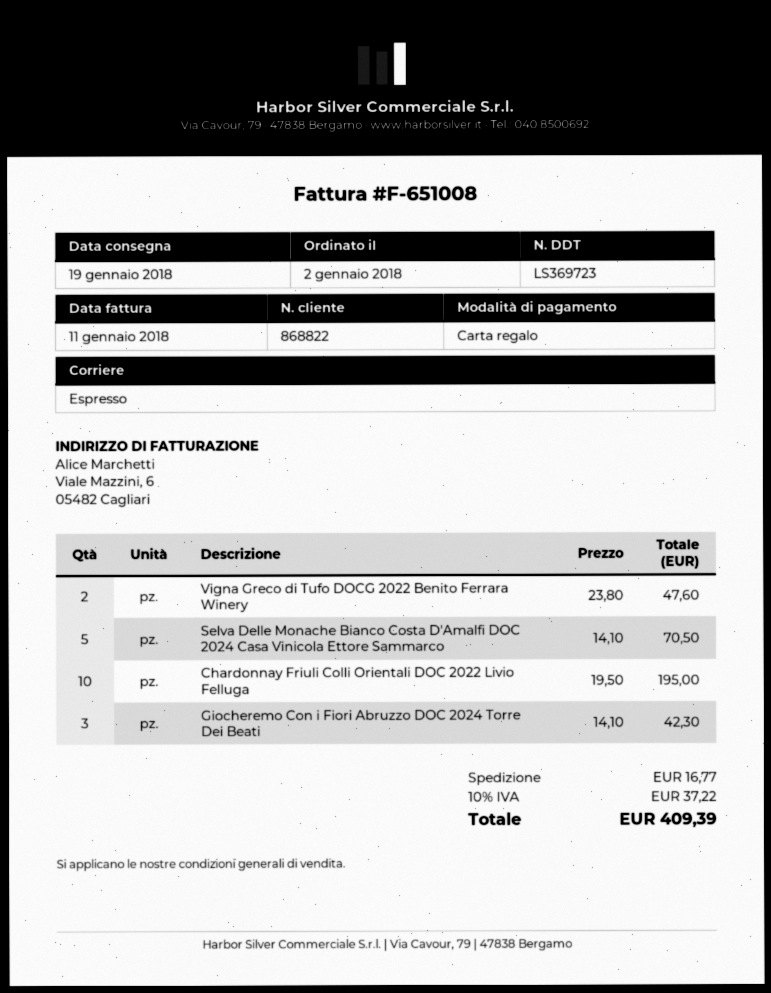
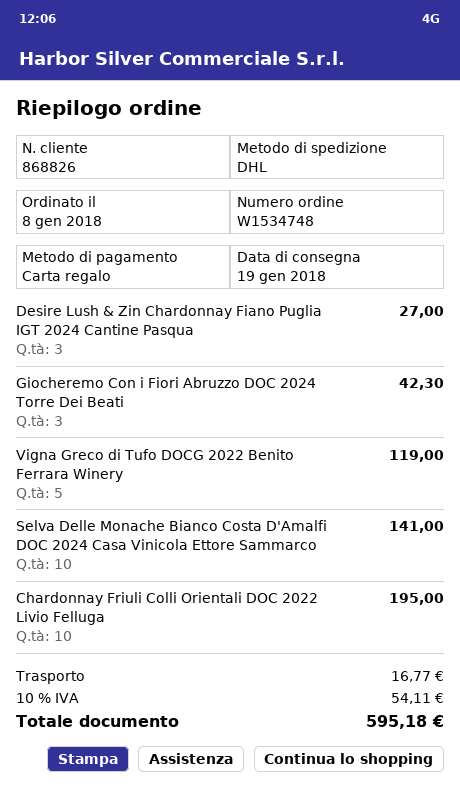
order date: 2018-01-02 -> 2018-01-08
customer number: 868822 -> 868826
shipping method: express -> DHL
Vigna Greco di Tufo DOCG 2022 Benito Ferrara Winery: 2 for 47.60 -> 5 for 119.00
Selva Delle Monache Bianco Costa D'Amalfi DOC 2024 Casa Vinicola Ettore Sammarco: 5 for 70.50 -> 10 for 141.00
Desire Lush & Zin Chardonnay Fiano Puglia IGT 2024 Cantine Pasqua: none -> 3 for 27.00
tax: 10% = 37.22 -> 10% = 54.11
total: 409.39 -> 595.18

